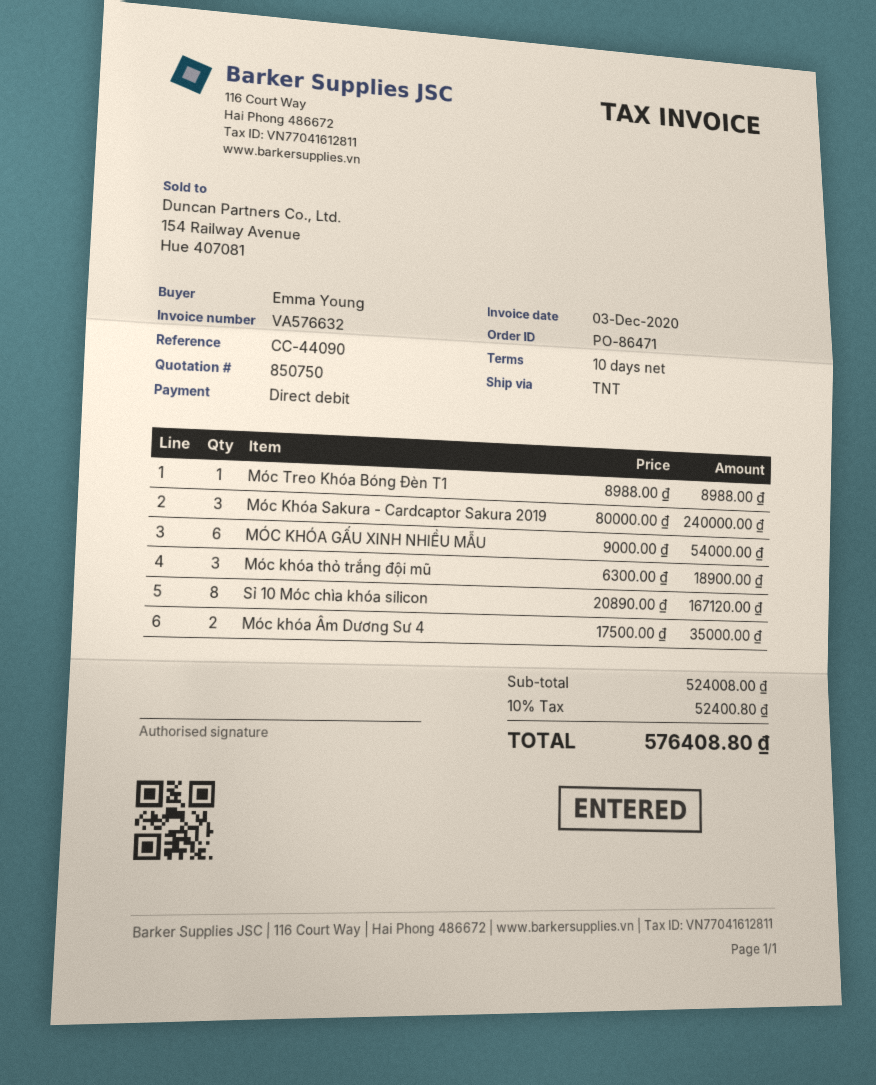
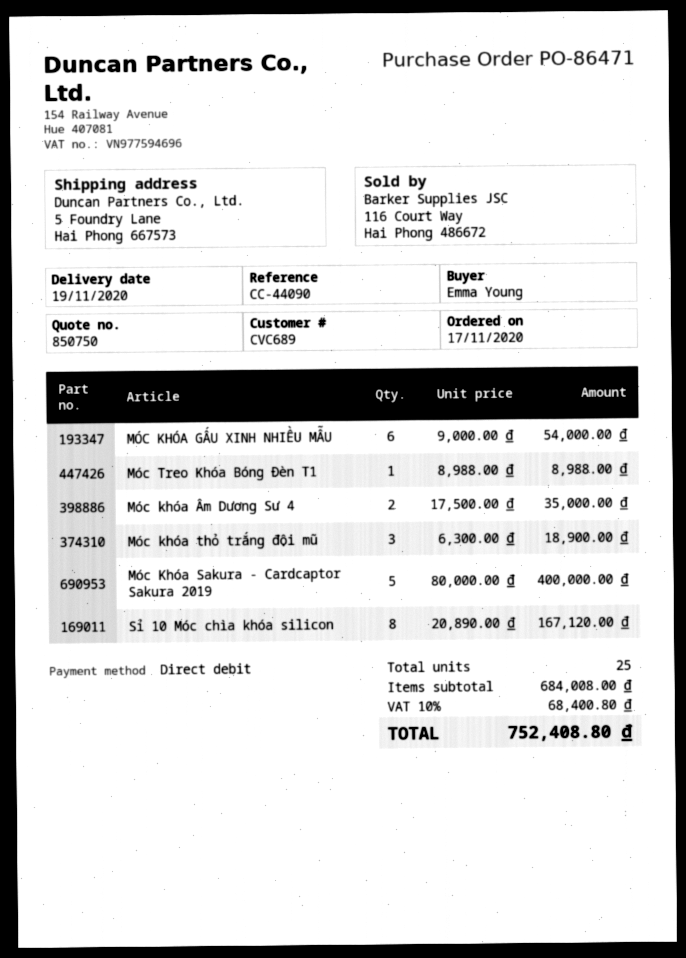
Móc Khóa Sakura - Cardcaptor Sakura 2019: 3 x 80000.00 = 240000.00 -> 5 x 80000.00 = 400000.00
subtotal: 524008.00 -> 684008.00
tax: 10% = 52400.80 -> 10% = 68400.80
total: 576408.80 -> 752408.80

